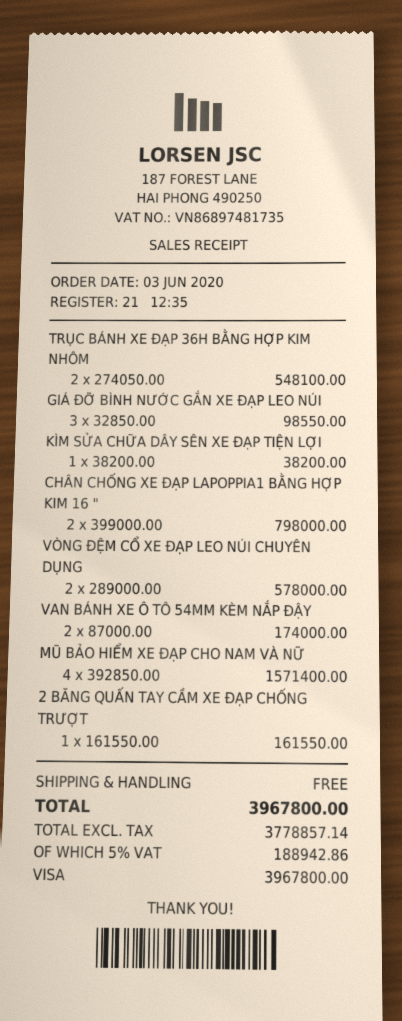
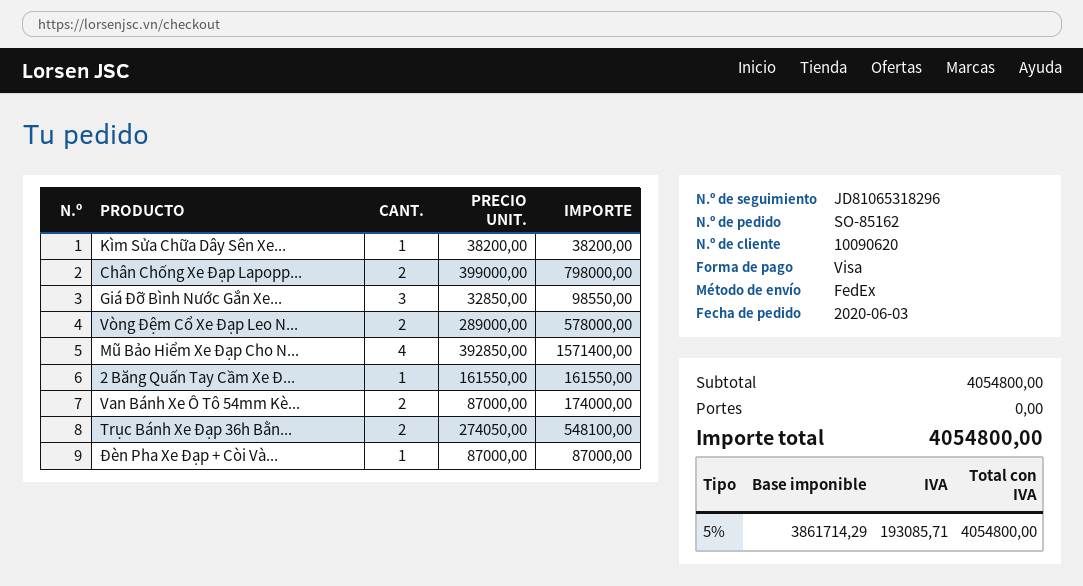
Đèn Pha Xe Đạp + Còi Và...: none -> 1 x 87000.00 = 87000.00
net: 3778857.14 -> 3861714.29
tax: 5% = 188942.86 -> 5% = 193085.71
total: 3967800.00 -> 4054800.00

